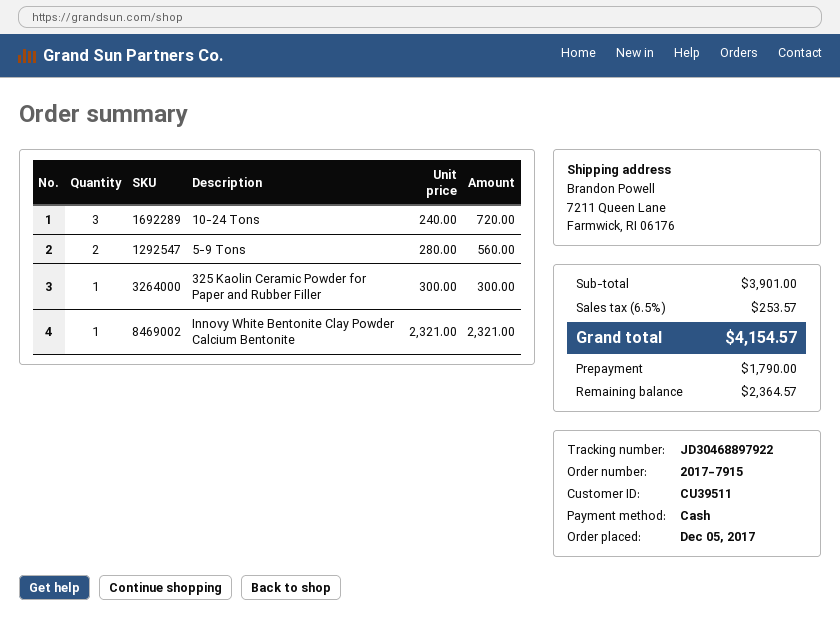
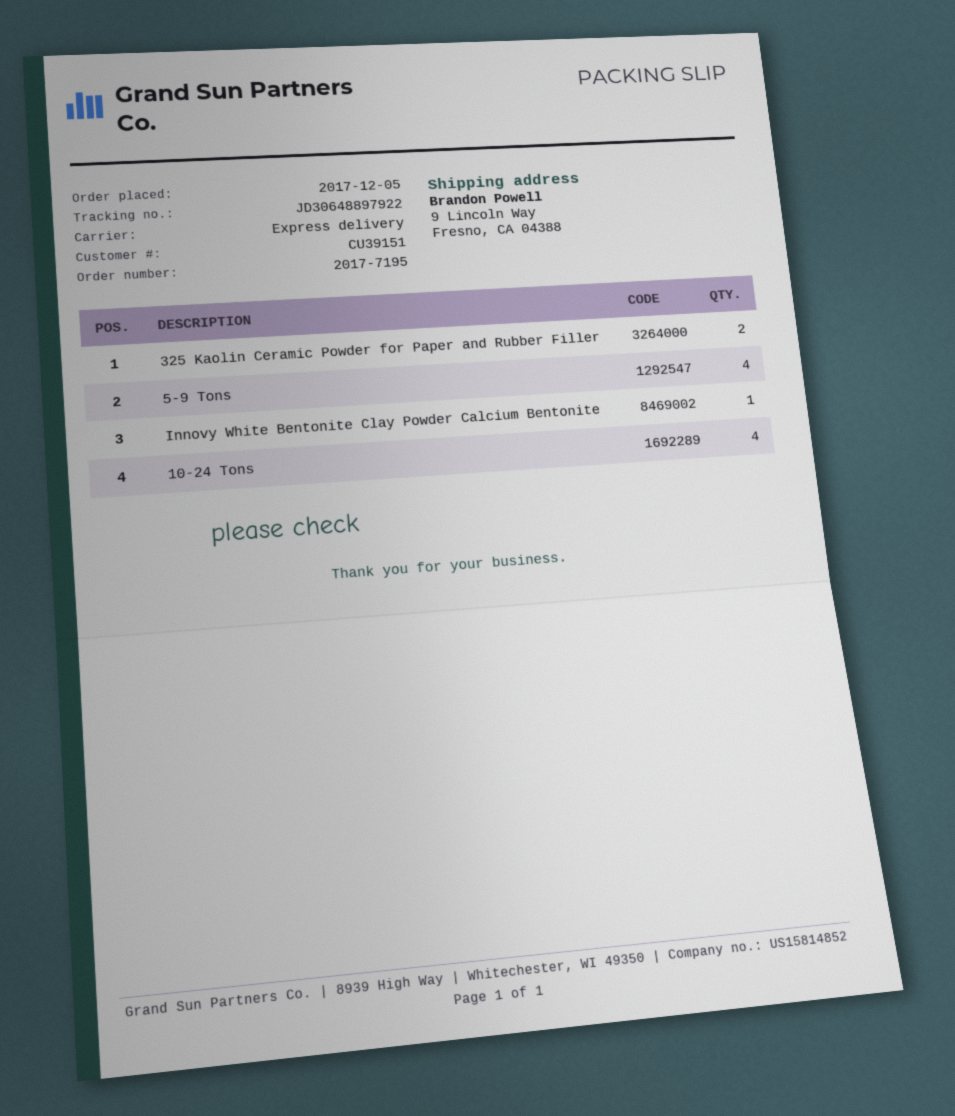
order number: 2017-7915 -> 2017-7195
customer number: CU39511 -> CU39151
tracking number: JD30468897922 -> JD30648897922
ship to: 7211 Queen Lane, Farmwick, RI 06176 -> 9 Lincoln Way, Fresno, CA 04388
10-24 Tons: 3 -> 4
5-9 Tons: 2 -> 4
325 Kaolin Ceramic Powder for Paper and Rubber Filler: 1 -> 2

